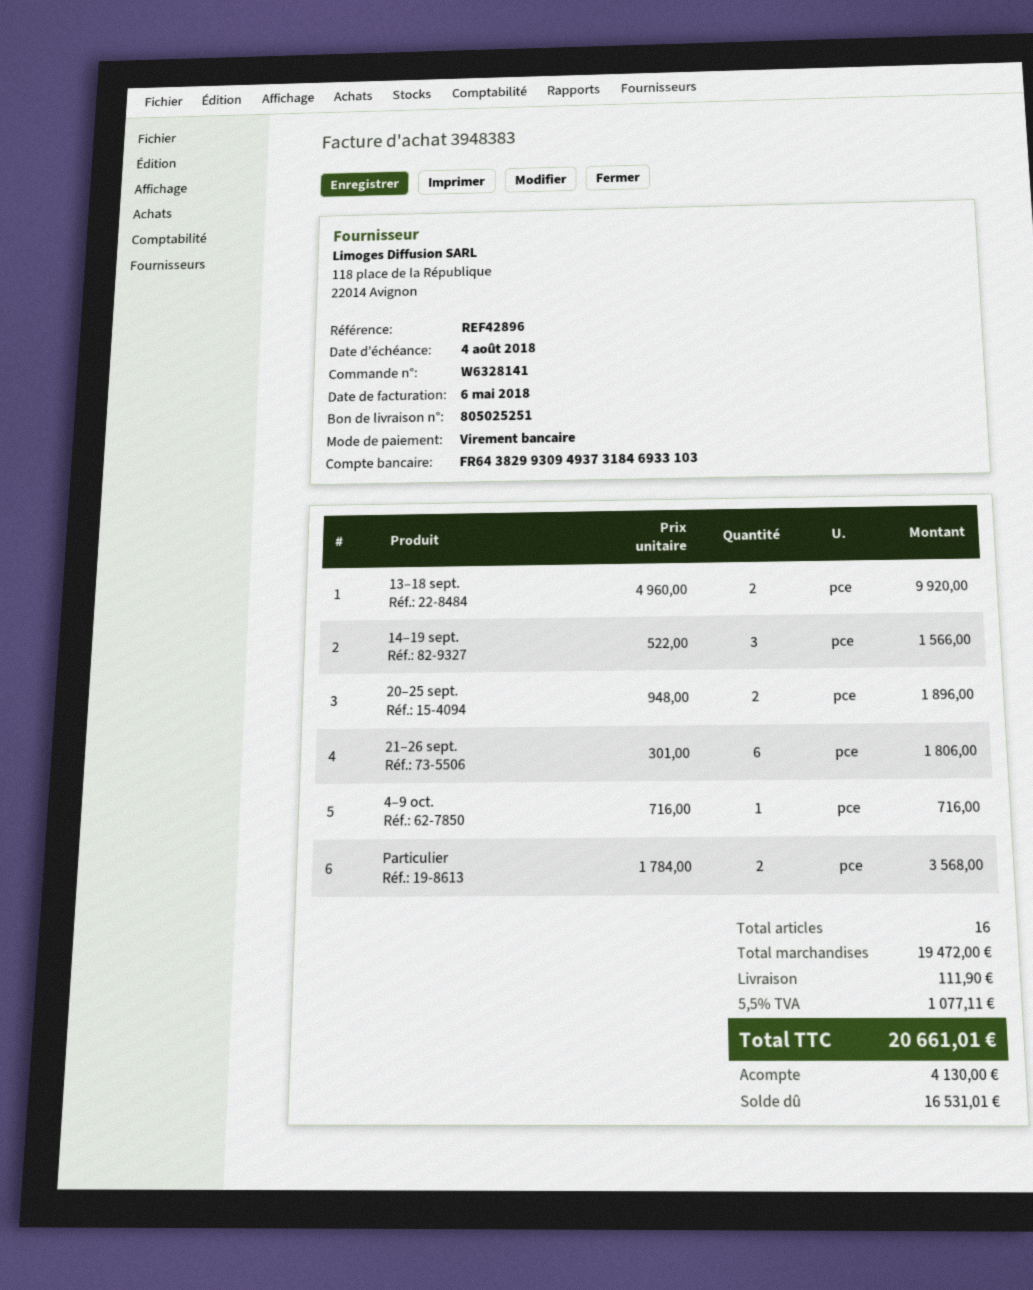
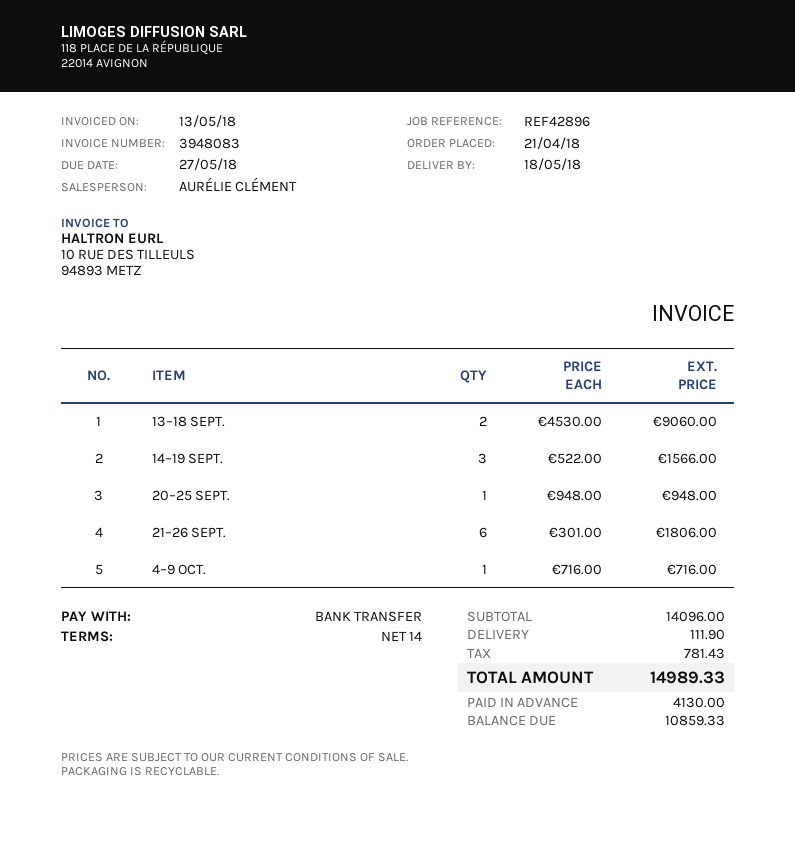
invoice number: 3948383 -> 3948083
invoice date: 2018-05-06 -> 2018-05-13
due date: 2018-08-04 -> 2018-05-27
13–18 sept.: 2 x 4960.00 = 9920.00 -> 2 x 4530.00 = 9060.00
20–25 sept.: 2 x 948.00 = 1896.00 -> 1 x 948.00 = 948.00
Particulier: 2 x 1784.00 = 3568.00 -> none
subtotal: 19472.00 -> 14096.00
tax: 1077.11 -> 781.43
total: 20661.01 -> 14989.33
balance: 16531.01 -> 10859.33

